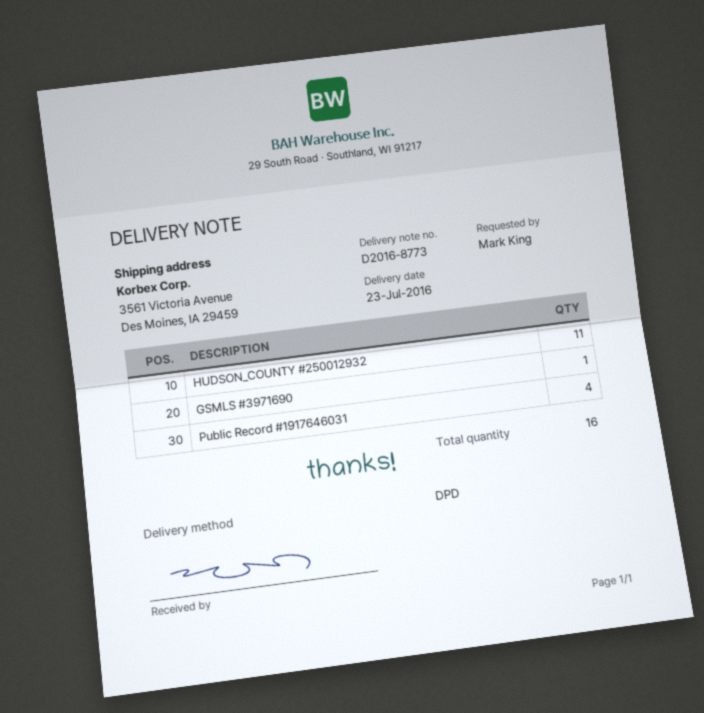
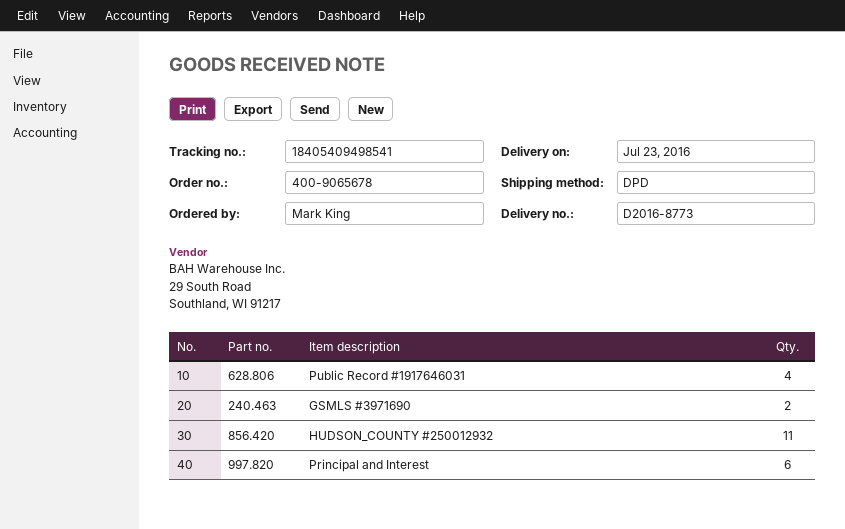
GSMLS #3971690: 1 -> 2
Principal and Interest: none -> 6

